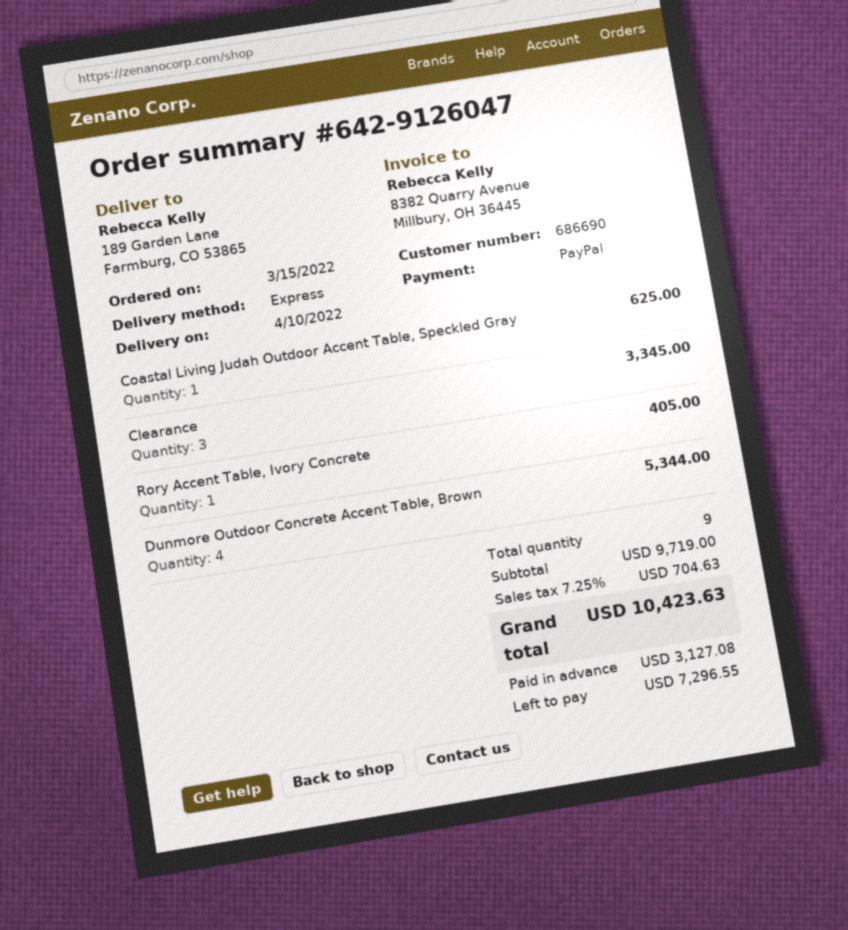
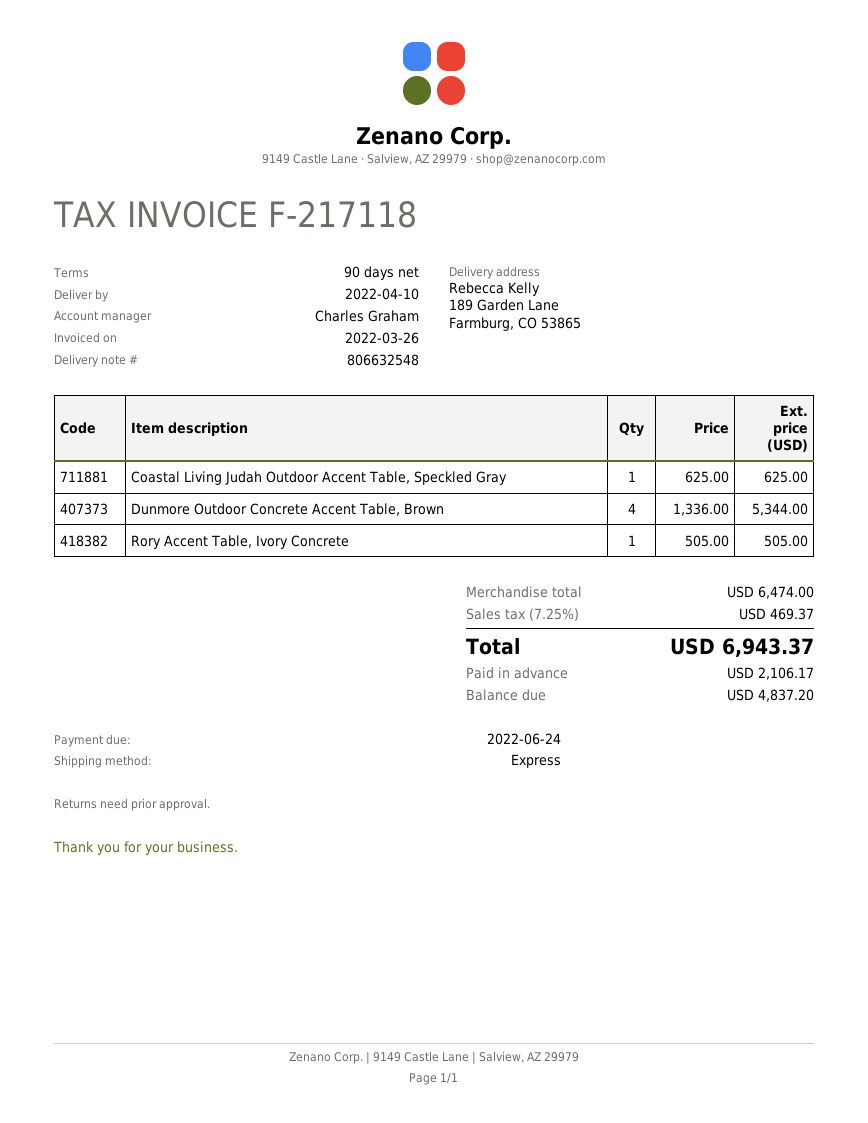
Clearance: 3 for 3345.00 -> none
Rory Accent Table, Ivory Concrete: 1 for 405.00 -> 1 for 505.00
subtotal: 9719.00 -> 6474.00
tax: 7.25% = 704.63 -> 7.25% = 469.37
total: 10423.63 -> 6943.37
deposit: 3127.08 -> 2106.17
balance: 7296.55 -> 4837.20

